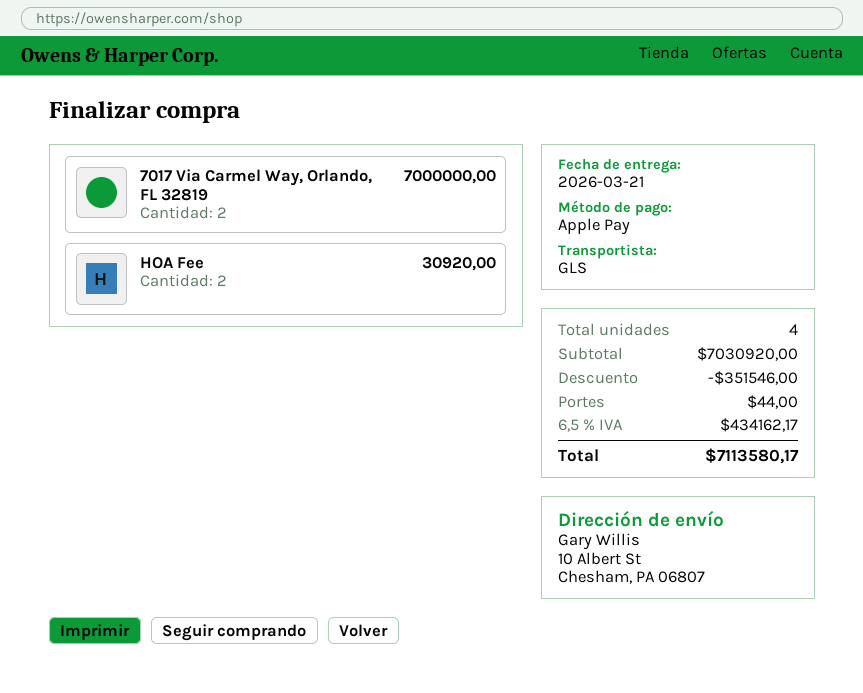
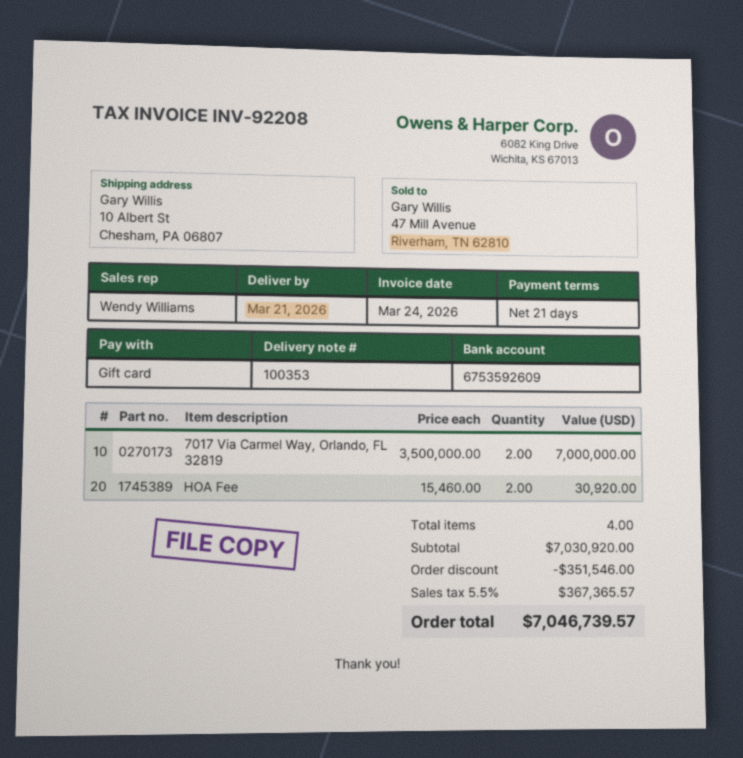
payment method: Apple Pay -> gift card
shipping: 44.00 -> none
tax: 6.5% = 434162.17 -> 5.5% = 367365.57
total: 7113580.17 -> 7046739.57

